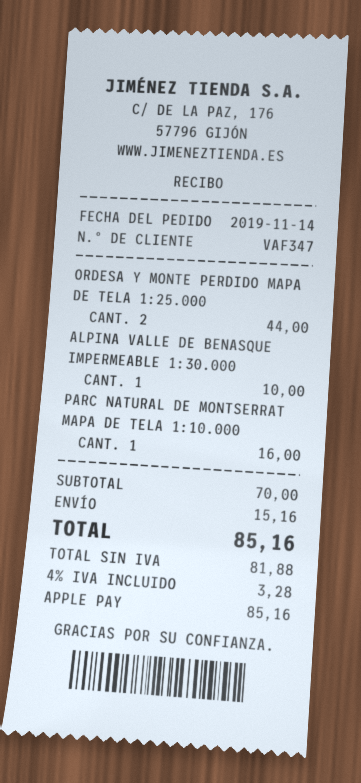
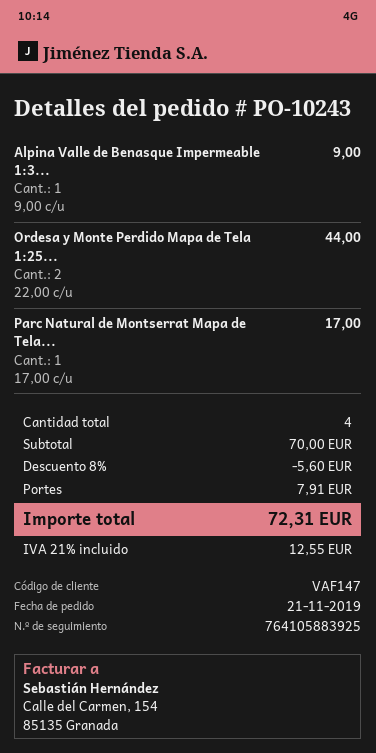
order date: 2019-11-14 -> 2019-11-21
customer number: VAF347 -> VAF147
ALPINA VALLE DE BENASQUE IMPERMEABLE 1:30.000: 1 for 10.00 -> 1 for 9.00
PARC NATURAL DE MONTSERRAT MAPA DE TELA 1:10.000: 1 for 16.00 -> 1 for 17.00
discount: none -> 8% = 5.60
shipping: 15.16 -> 7.91
tax: 4% = 3.28 -> 21% = 12.55
total: 85.16 -> 72.31

